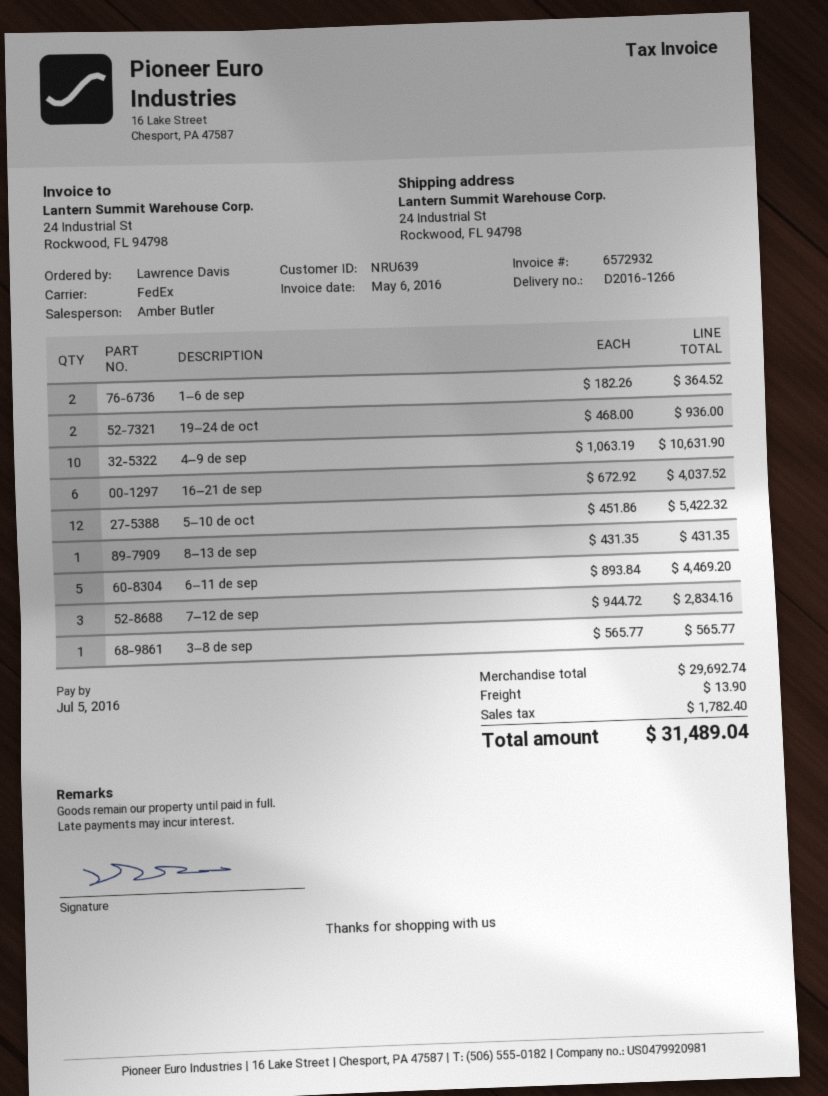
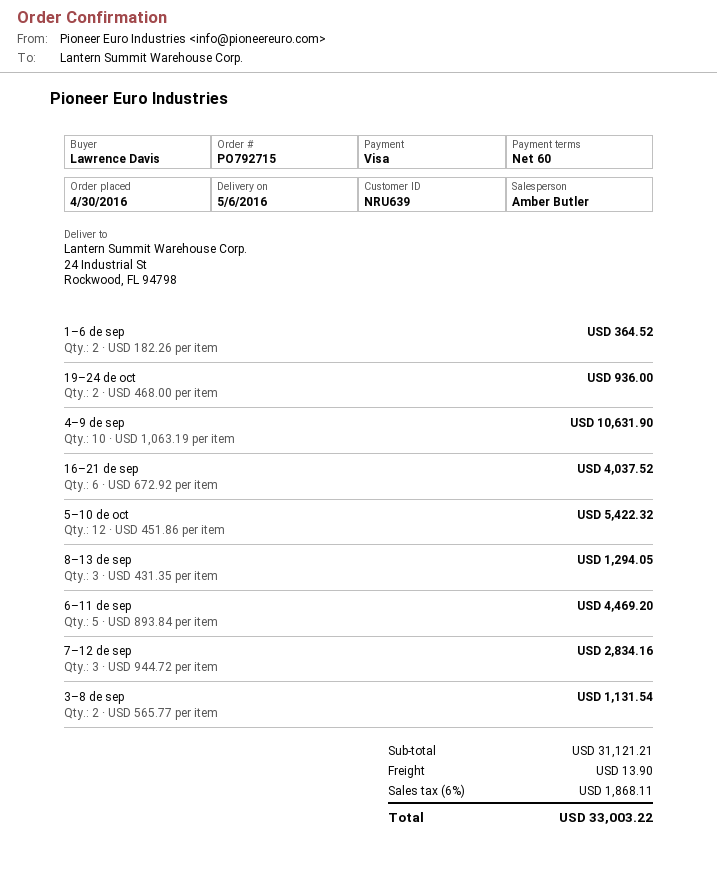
8–13 de sep: 1 x 431.35 = 431.35 -> 3 x 431.35 = 1294.05
3–8 de sep: 1 x 565.77 = 565.77 -> 2 x 565.77 = 1131.54
subtotal: 29692.74 -> 31121.21
tax: 1782.40 -> 1868.11
total: 31489.04 -> 33003.22

